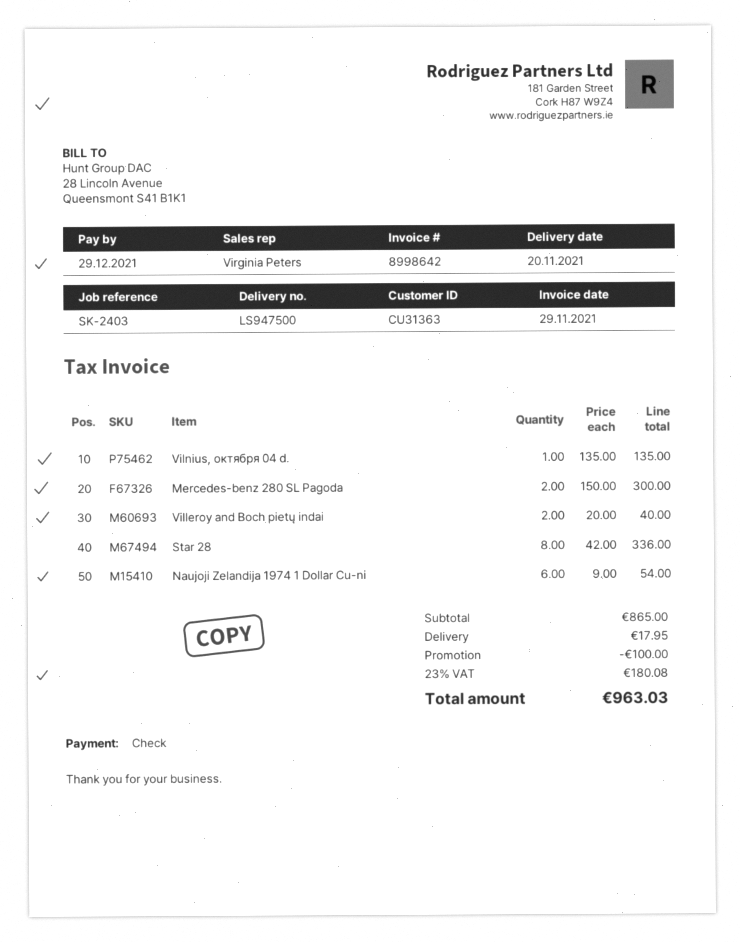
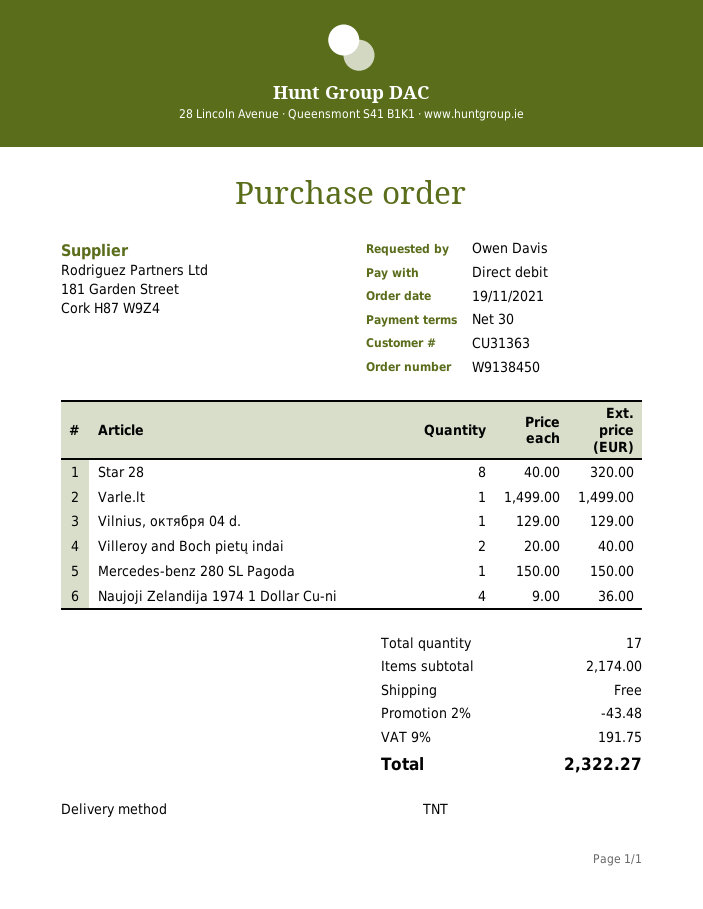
payment method: cheque -> direct debit
Vilnius, октября 04 d.: 1 x 135.00 = 135.00 -> 1 x 129.00 = 129.00
Mercedes-benz 280 SL Pagoda: 2 x 150.00 = 300.00 -> 1 x 150.00 = 150.00
Star 28: 8 x 42.00 = 336.00 -> 8 x 40.00 = 320.00
Naujoji Zelandija 1974 1 Dollar Cu-ni: 6 x 9.00 = 54.00 -> 4 x 9.00 = 36.00
Varle.lt: none -> 1 x 1499.00 = 1499.00
subtotal: 865.00 -> 2174.00
discount: 100.00 -> 43.48
shipping: 17.95 -> 0.00
tax: 23% = 180.08 -> 9% = 191.75
total: 963.03 -> 2322.27

